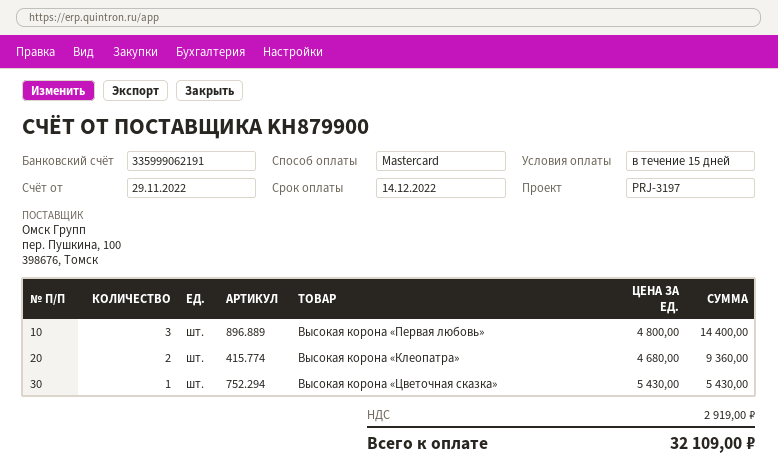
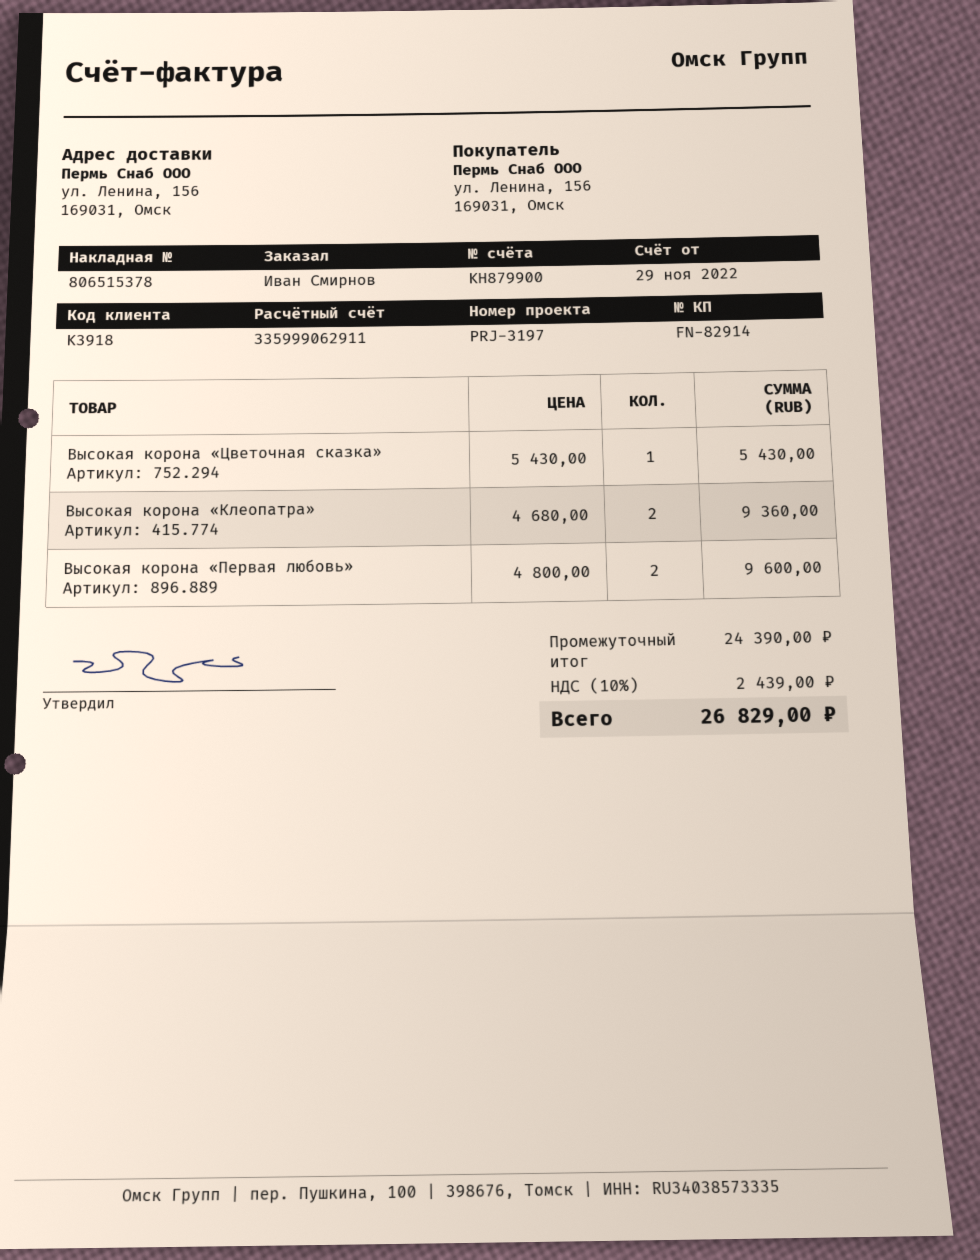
bank account: 335999062191 -> 335999062911
Высокая корона «Первая любовь»: 3 x 4800.00 = 14400.00 -> 2 x 4800.00 = 9600.00
tax: 2919.00 -> 2439.00
total: 32109.00 -> 26829.00

